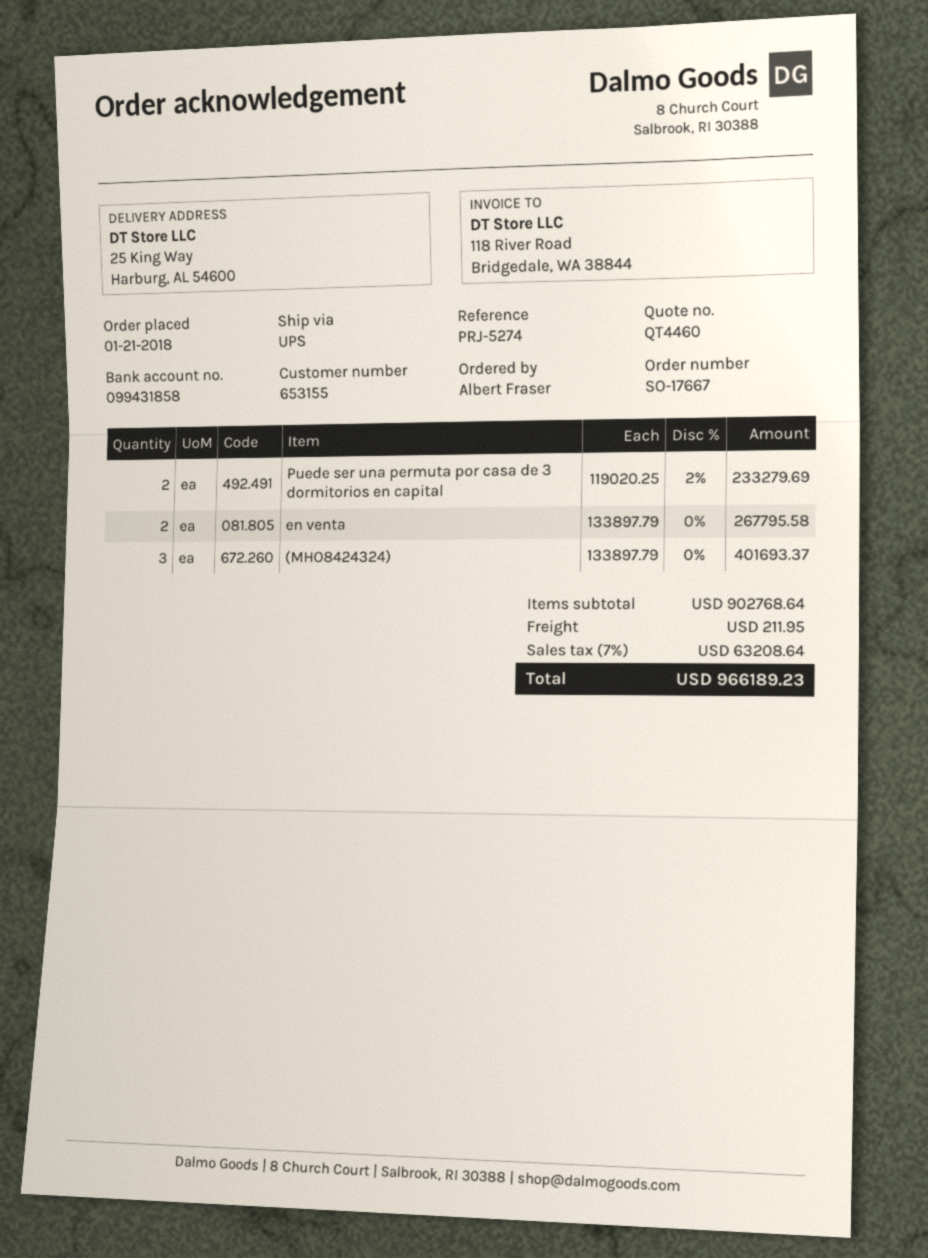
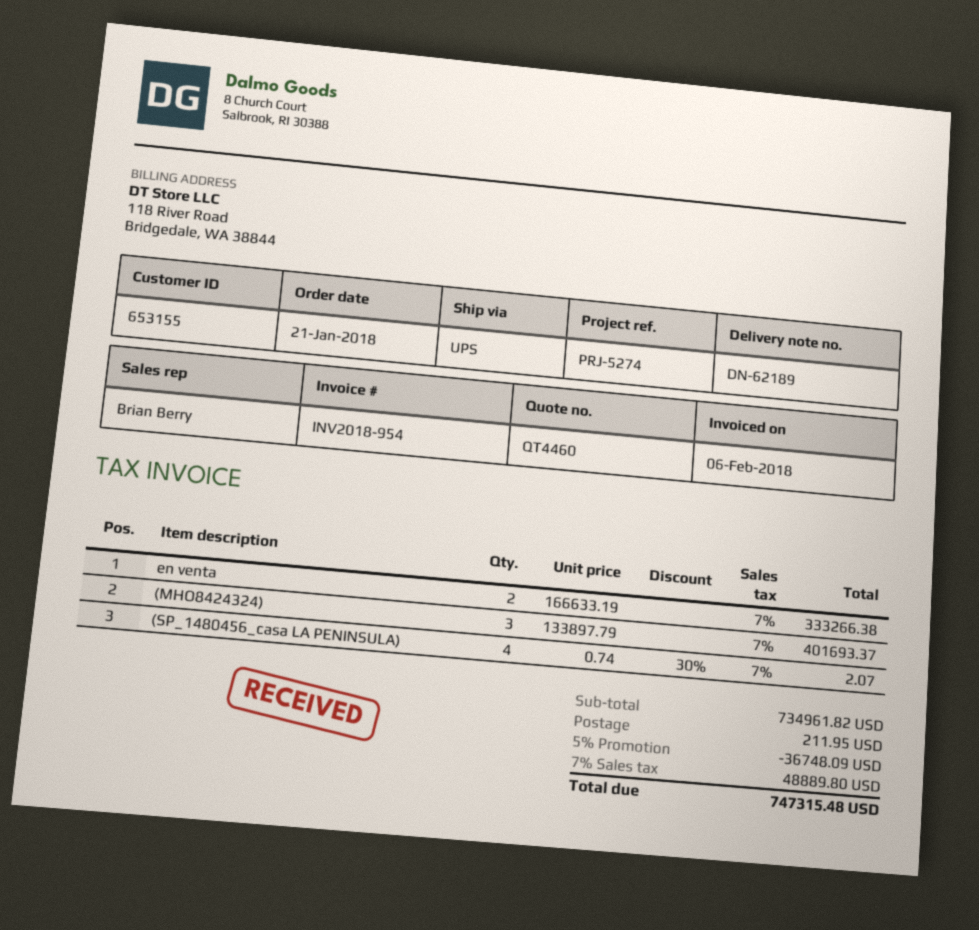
Puede ser una permuta por casa de 3 dormitorios en capital: 2 x 119020.25 - 2% = 233279.69 -> none
en venta: 2 x 133897.79 = 267795.58 -> 2 x 166633.19 = 333266.38
(SP_1480456_casa LA PENINSULA): none -> 4 x 0.74 - 30% = 2.07
subtotal: 902768.64 -> 734961.82
discount: none -> 5% = 36748.09
tax: 7% = 63208.64 -> 7% = 48889.80
total: 966189.23 -> 747315.48

